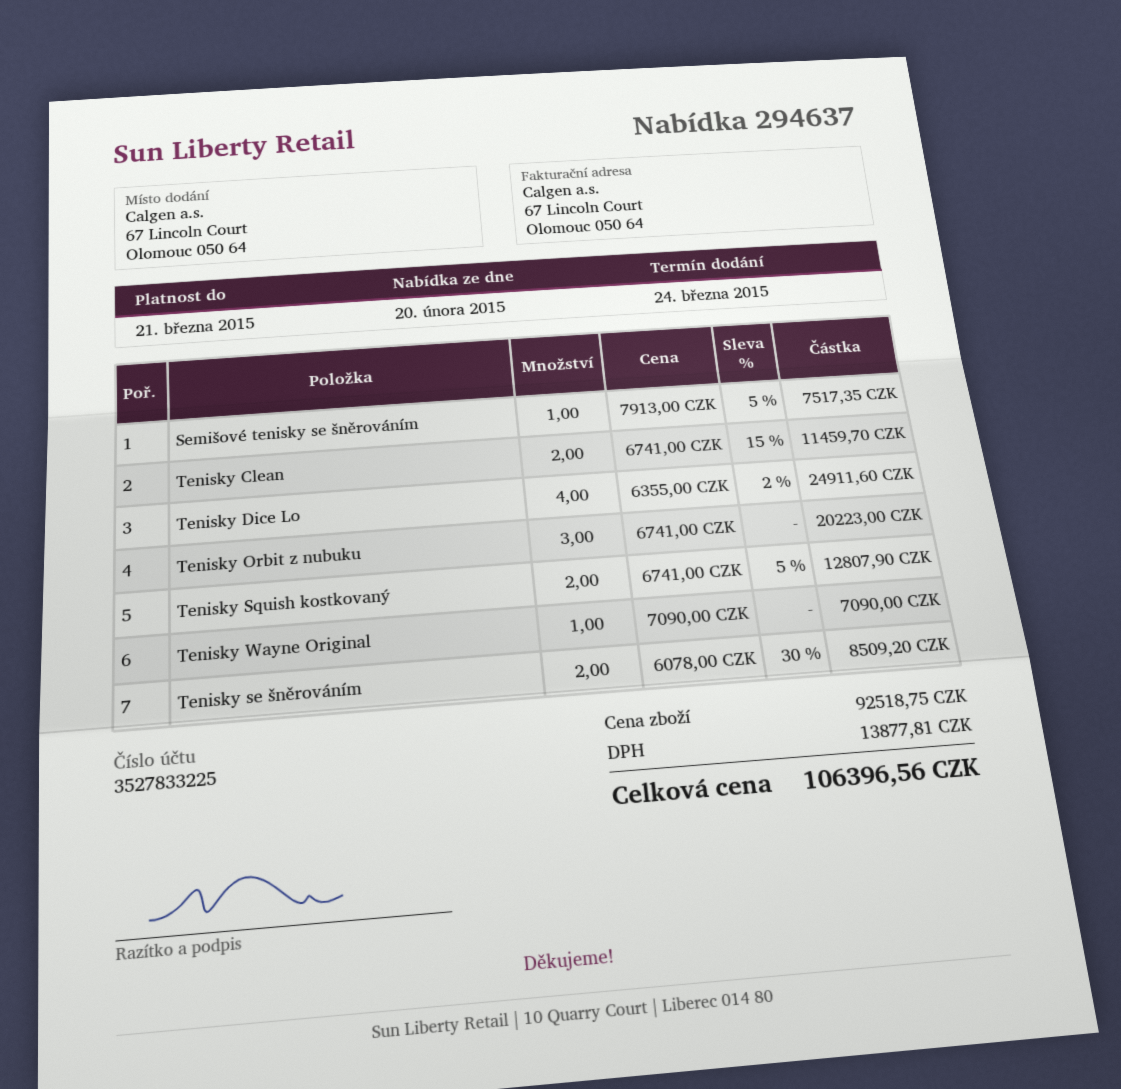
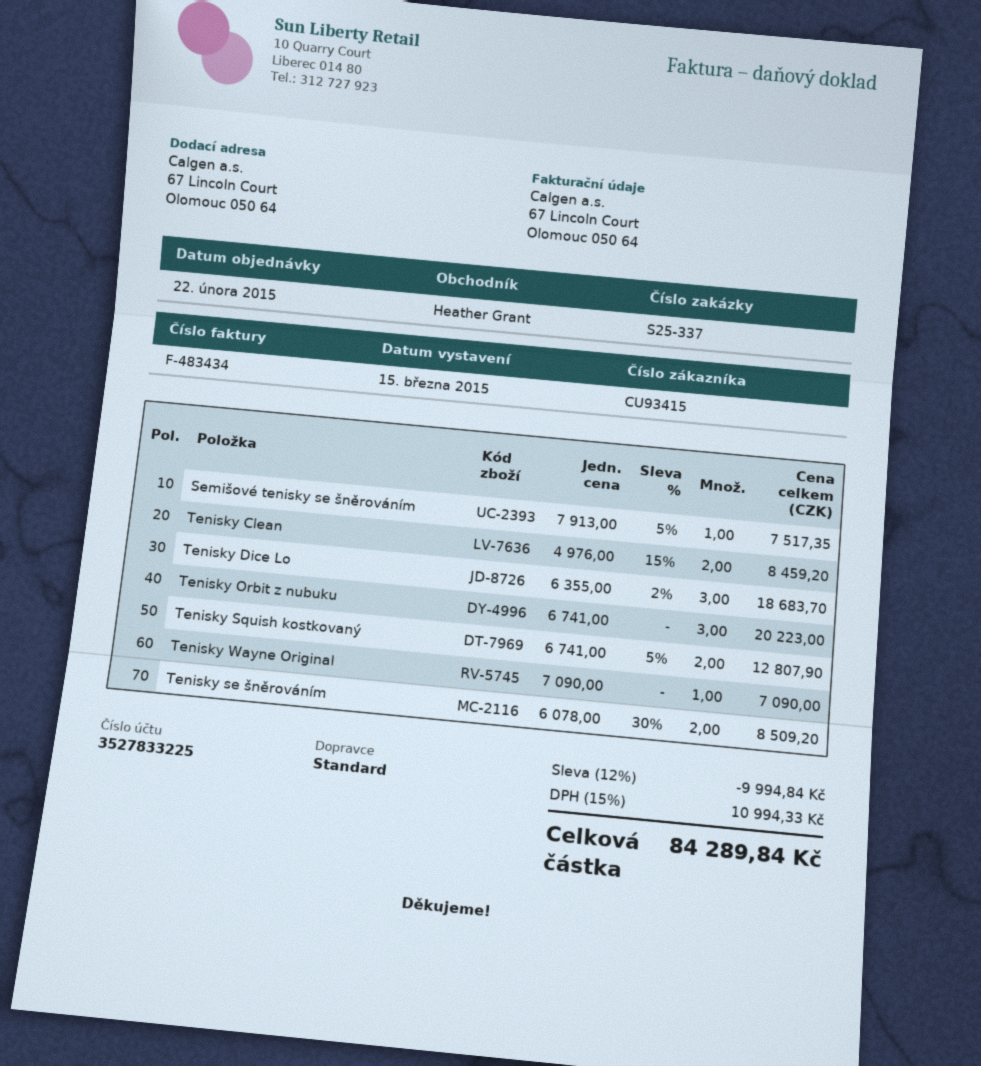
Tenisky Clean: 2 x 6741.00 - 15% = 11459.70 -> 2 x 4976.00 - 15% = 8459.20
Tenisky Dice Lo: 4 x 6355.00 - 2% = 24911.60 -> 3 x 6355.00 - 2% = 18683.70
discount: none -> 12% = 9994.84
tax: 13877.81 -> 10994.33
total: 106396.56 -> 84289.84

